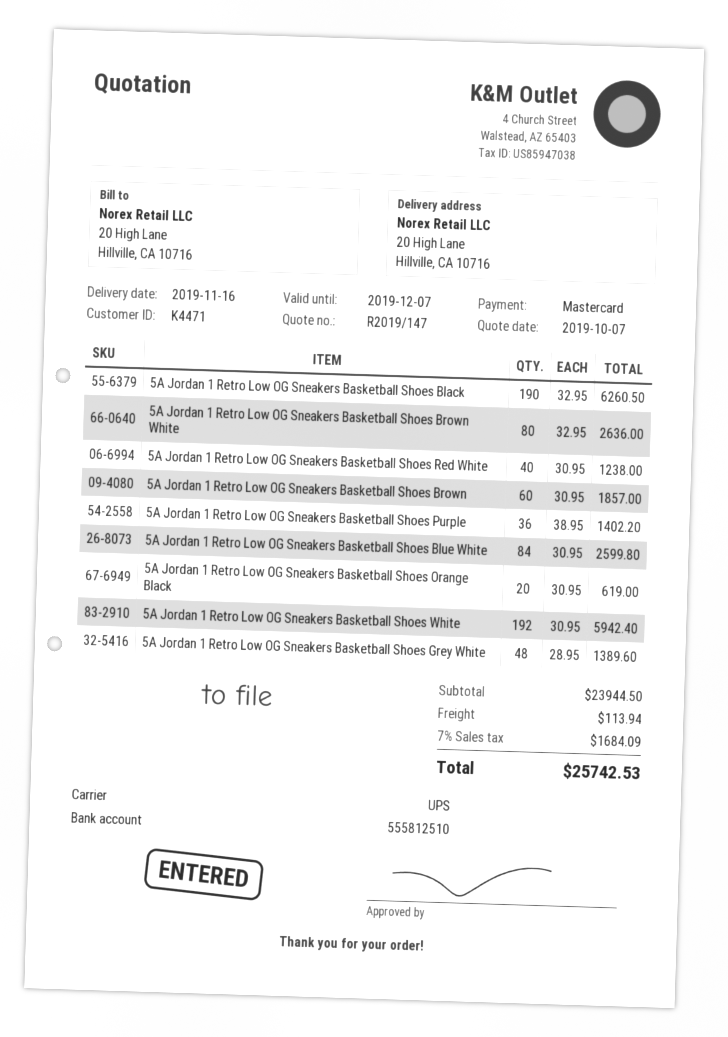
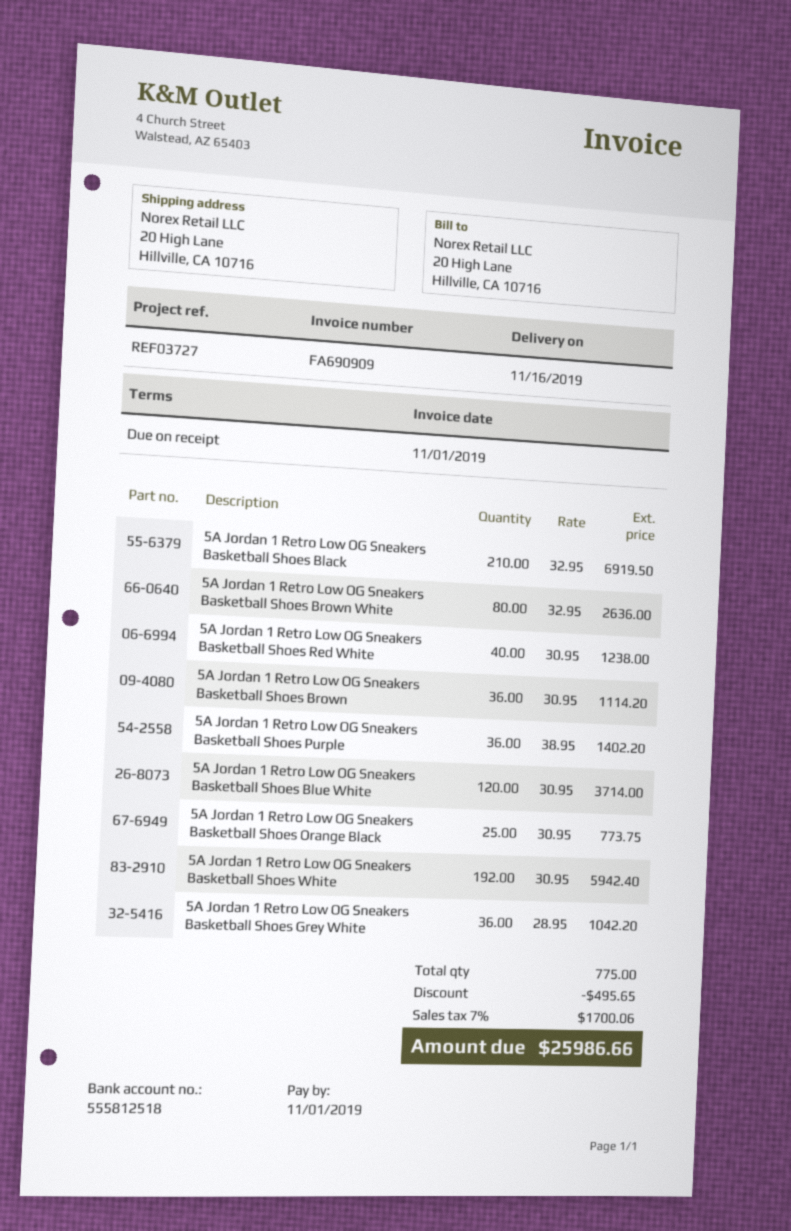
bank account: 555812510 -> 555812518
5A Jordan 1 Retro Low OG Sneakers Basketball Shoes Black: 190 x 32.95 = 6260.50 -> 210 x 32.95 = 6919.50
5A Jordan 1 Retro Low OG Sneakers Basketball Shoes Brown: 60 x 30.95 = 1857.00 -> 36 x 30.95 = 1114.20
5A Jordan 1 Retro Low OG Sneakers Basketball Shoes Blue White: 84 x 30.95 = 2599.80 -> 120 x 30.95 = 3714.00
5A Jordan 1 Retro Low OG Sneakers Basketball Shoes Orange Black: 20 x 30.95 = 619.00 -> 25 x 30.95 = 773.75
5A Jordan 1 Retro Low OG Sneakers Basketball Shoes Grey White: 48 x 28.95 = 1389.60 -> 36 x 28.95 = 1042.20
discount: none -> 495.65
shipping: 113.94 -> none
tax: 7% = 1684.09 -> 7% = 1700.06
total: 25742.53 -> 25986.66

